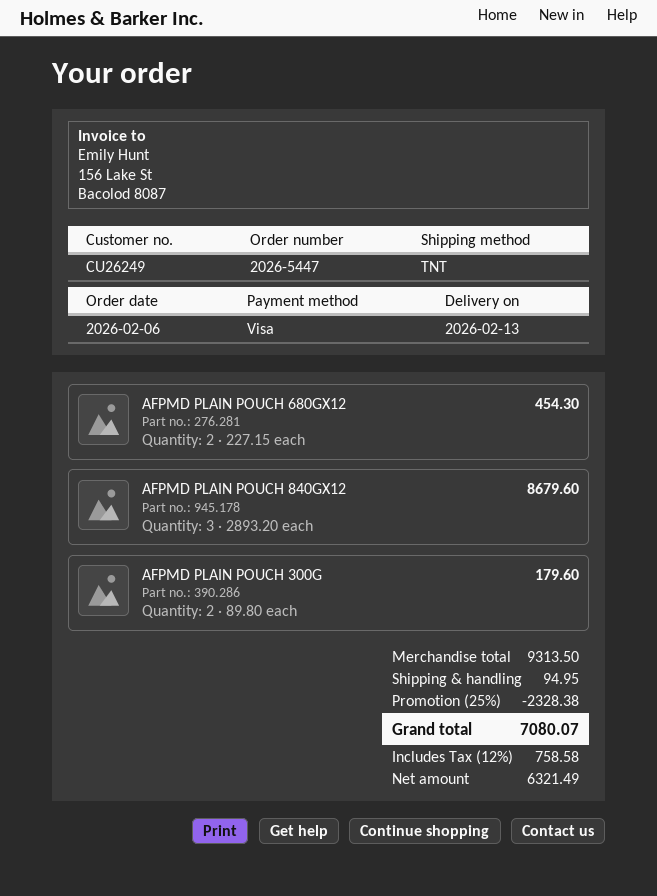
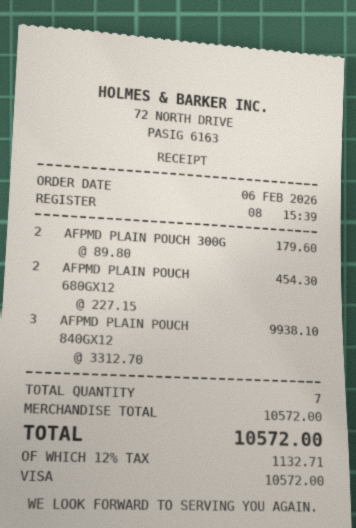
AFPMD PLAIN POUCH 840GX12: 3 x 2893.20 = 8679.60 -> 3 x 3312.70 = 9938.10
subtotal: 9313.50 -> 10572.00
discount: 25% = 2328.38 -> none
shipping: 94.95 -> none
tax: 12% = 758.58 -> 12% = 1132.71
total: 7080.07 -> 10572.00

